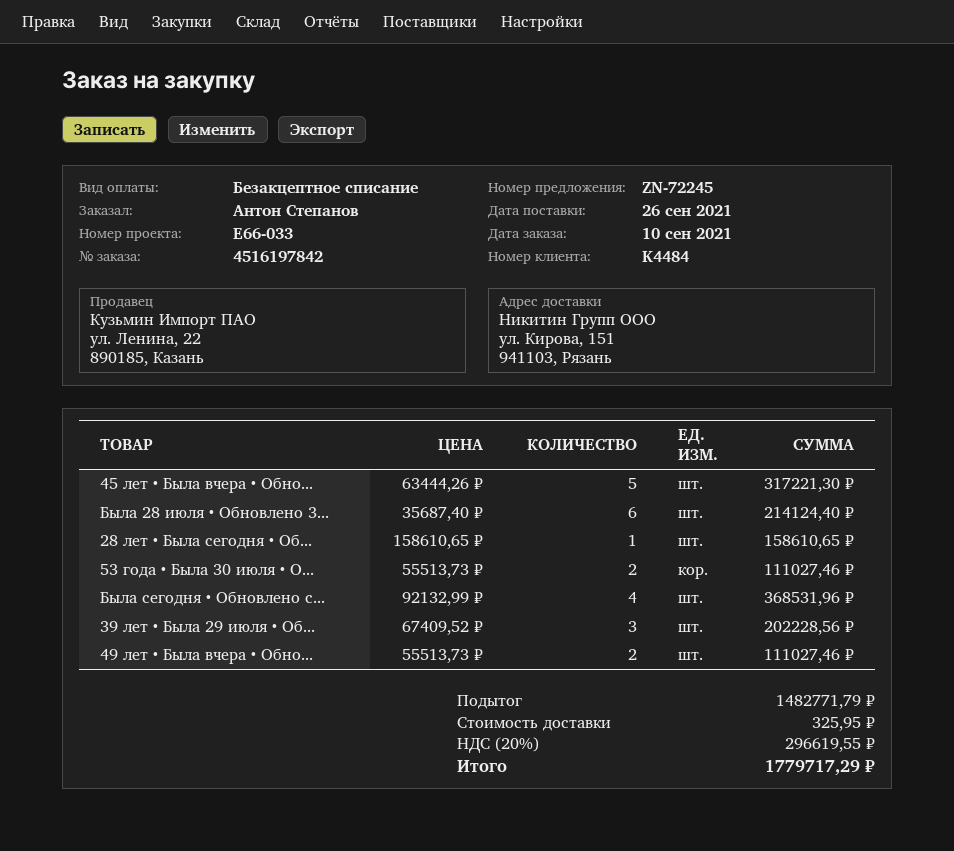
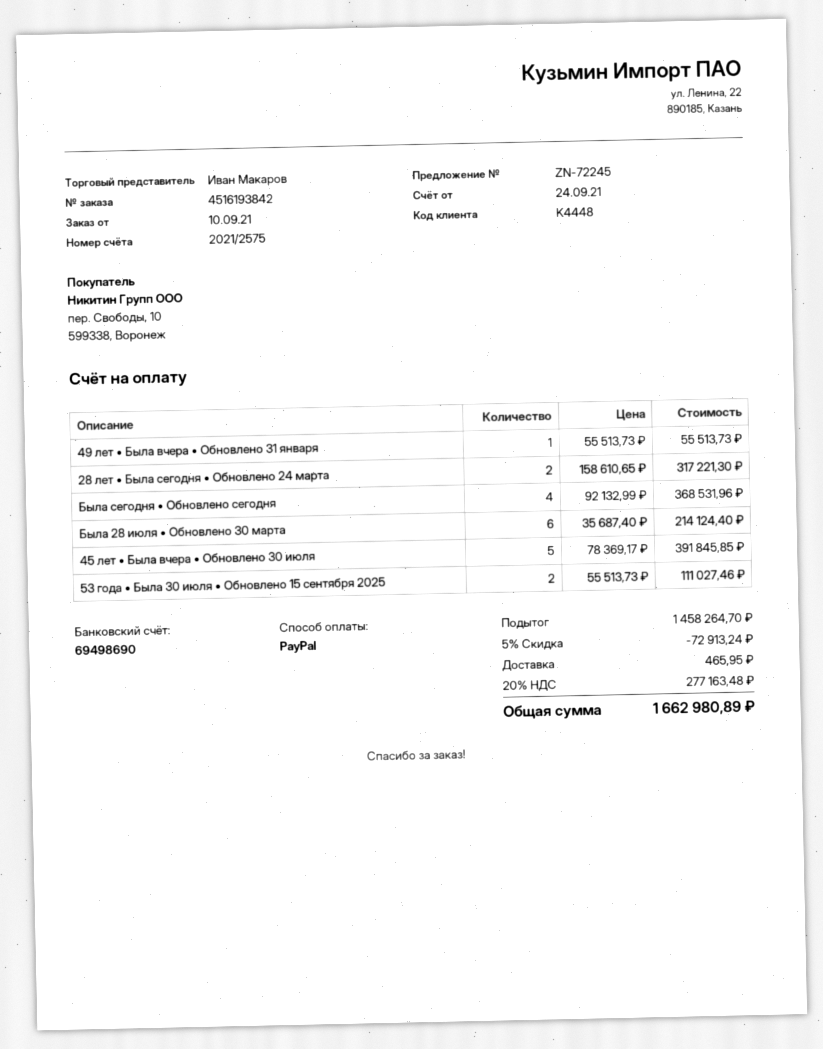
order number: 4516197842 -> 4516193842
customer number: K4484 -> K4448
payment method: direct debit -> PayPal
45 лет • Была вчера • Обно...: 5 x 63444.26 = 317221.30 -> 5 x 78369.17 = 391845.85
28 лет • Была сегодня • Об...: 1 x 158610.65 = 158610.65 -> 2 x 158610.65 = 317221.30
39 лет • Была 29 июля • Об...: 3 x 67409.52 = 202228.56 -> none
49 лет • Была вчера • Обно...: 2 x 55513.73 = 111027.46 -> 1 x 55513.73 = 55513.73
subtotal: 1482771.79 -> 1458264.70
discount: none -> 5% = 72913.24
shipping: 325.95 -> 465.95
tax: 20% = 296619.55 -> 20% = 277163.48
total: 1779717.29 -> 1662980.89

